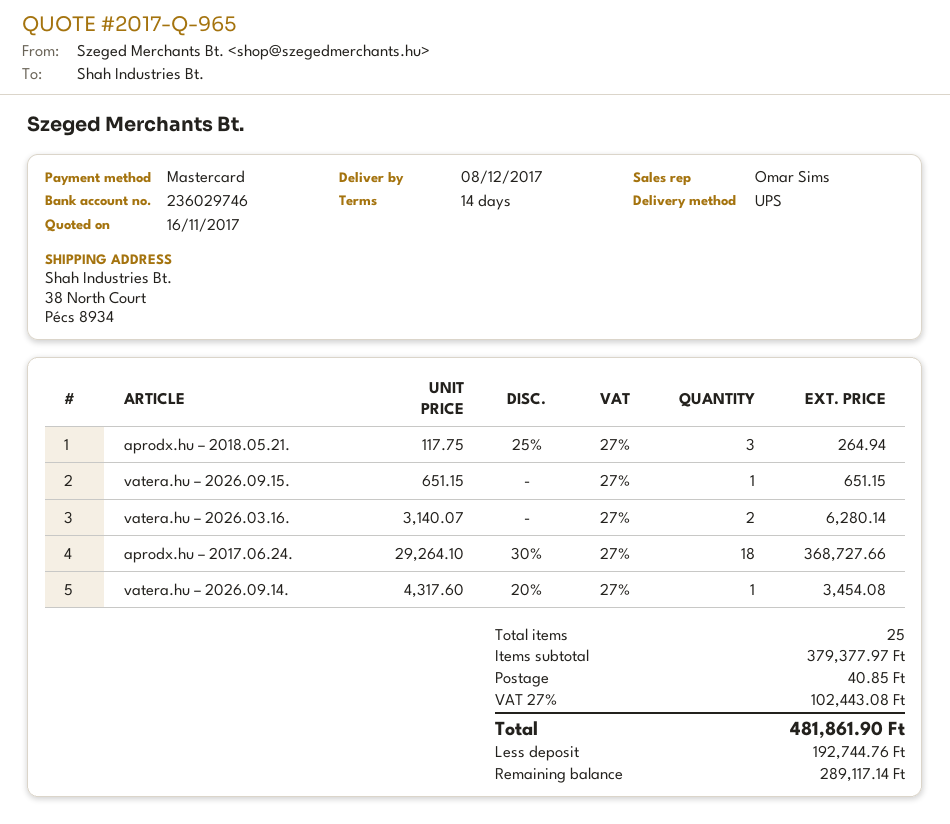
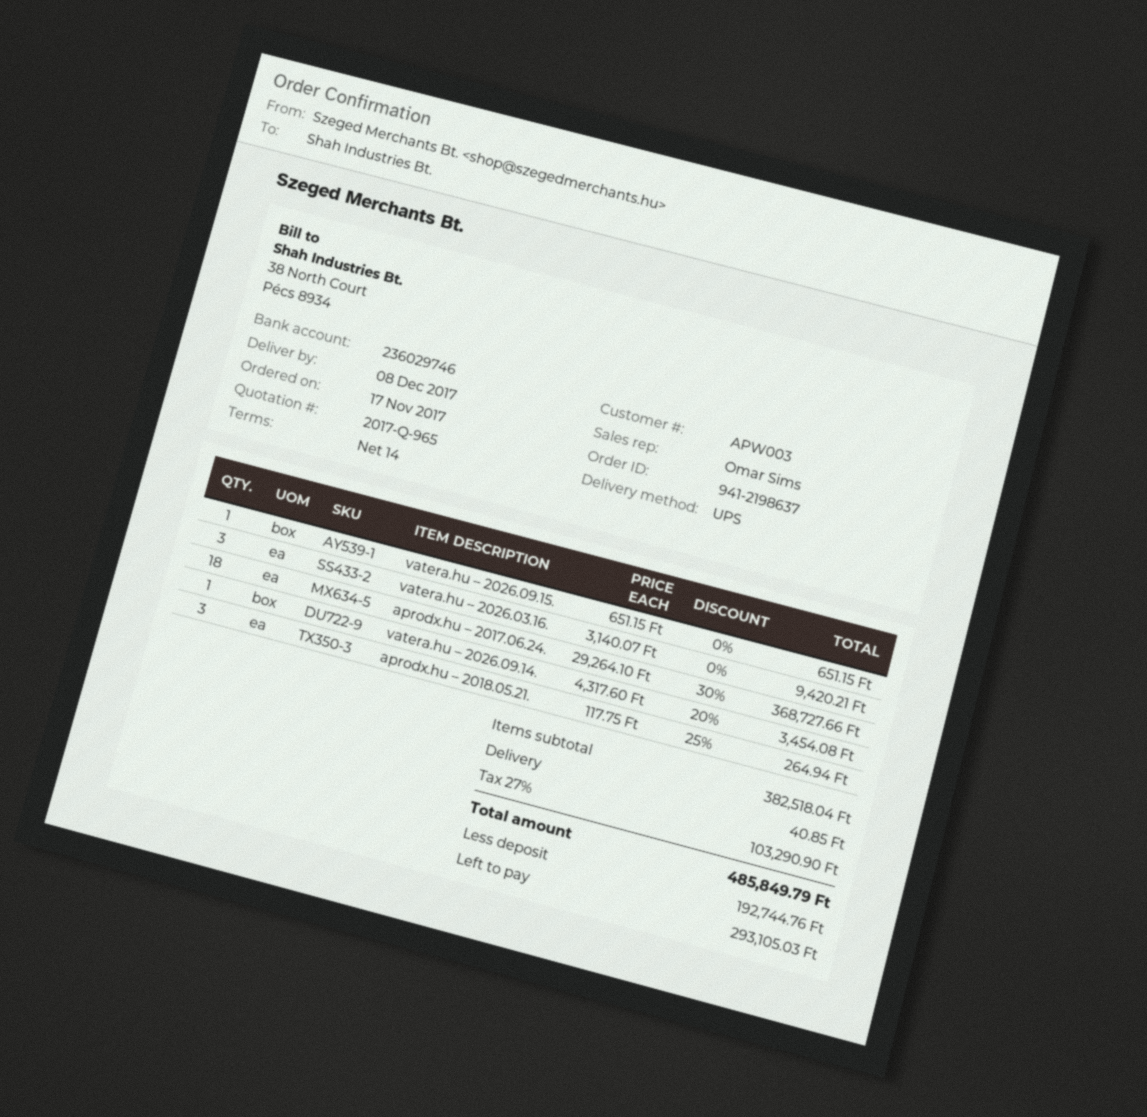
vatera.hu – 2026.03.16.: 2 x 3140.07 = 6280.14 -> 3 x 3140.07 = 9420.21
subtotal: 379377.97 -> 382518.04
tax: 27% = 102443.08 -> 27% = 103290.90
total: 481861.90 -> 485849.79
balance: 289117.14 -> 293105.03

